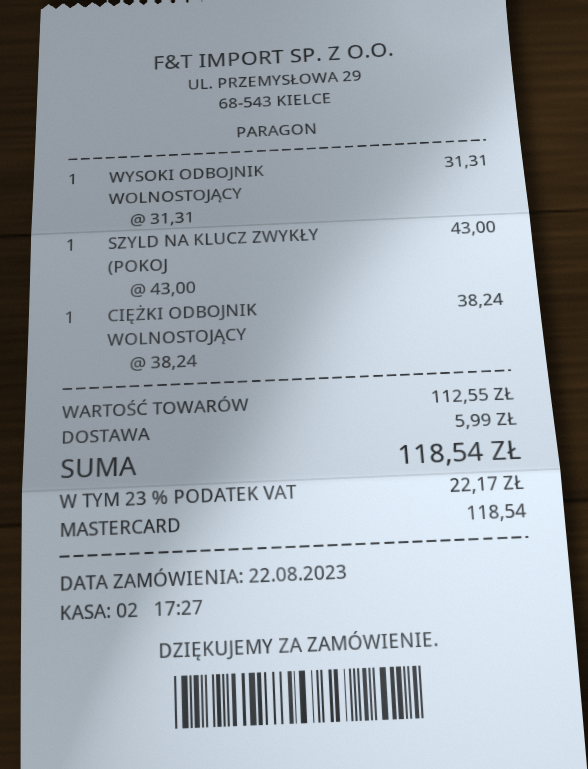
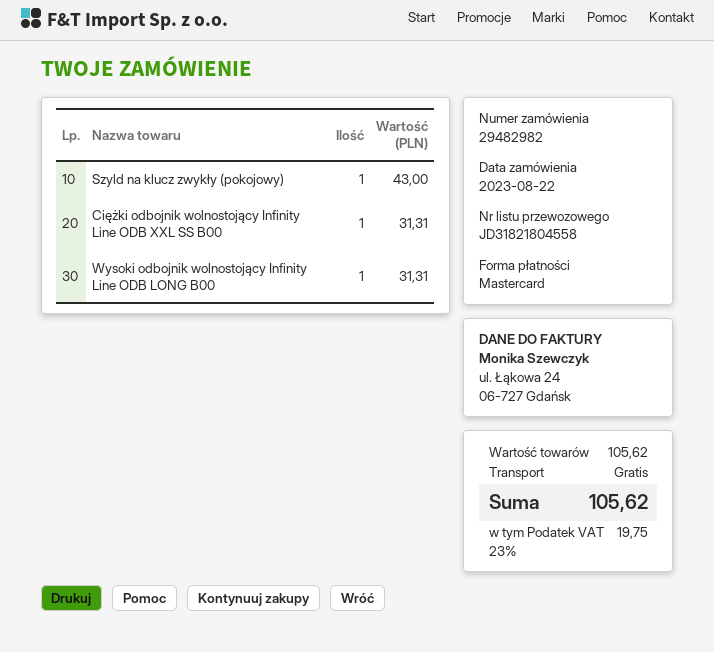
CIĘŻKI ODBOJNIK WOLNOSTOJĄCY: 1 for 38.24 -> 1 for 31.31
subtotal: 112.55 -> 105.62
shipping: 5.99 -> 0.00
tax: 23% = 22.17 -> 23% = 19.75
total: 118.54 -> 105.62

